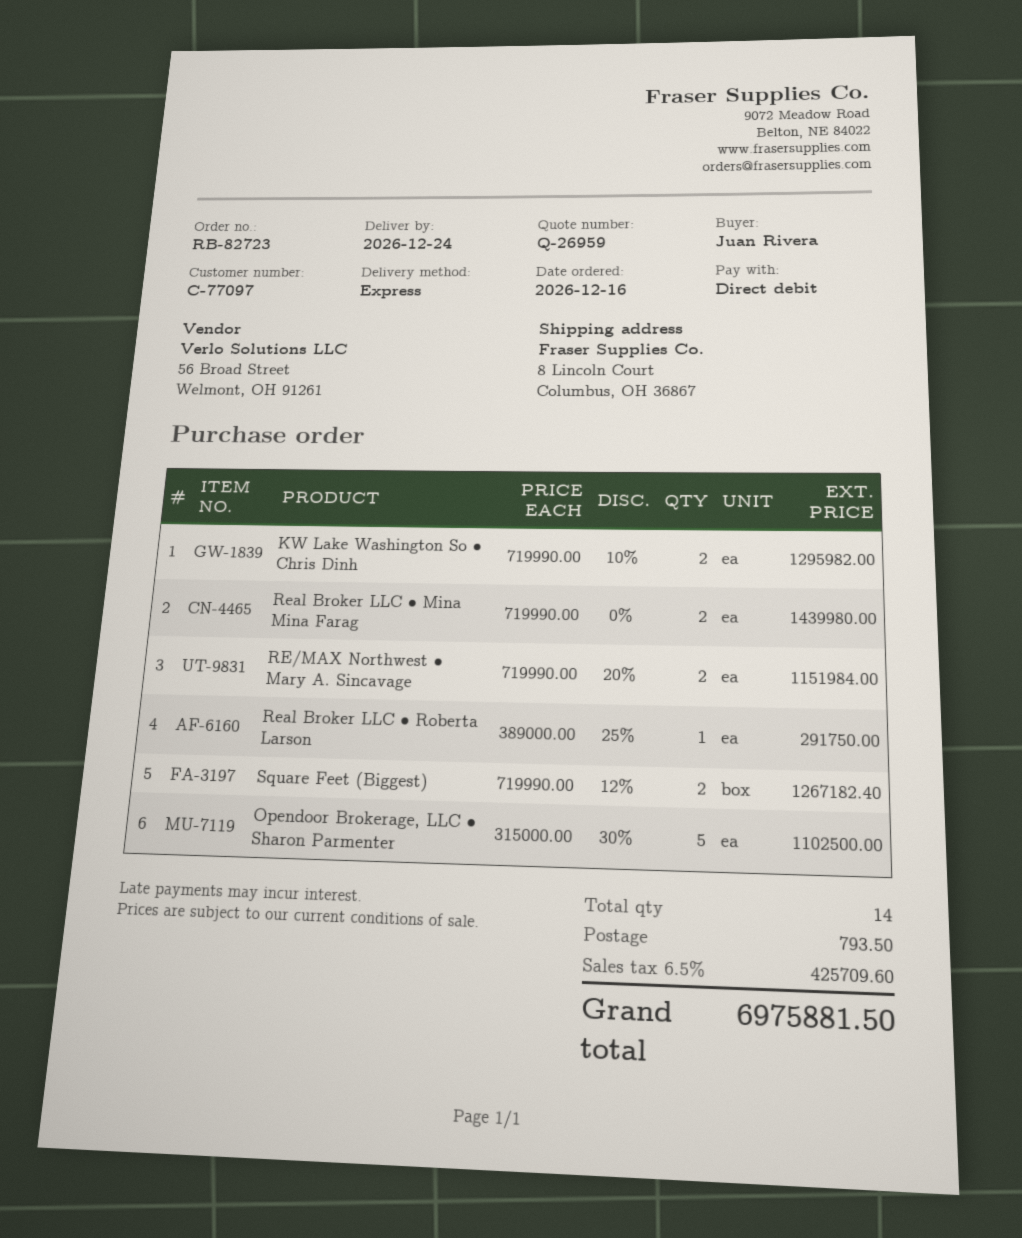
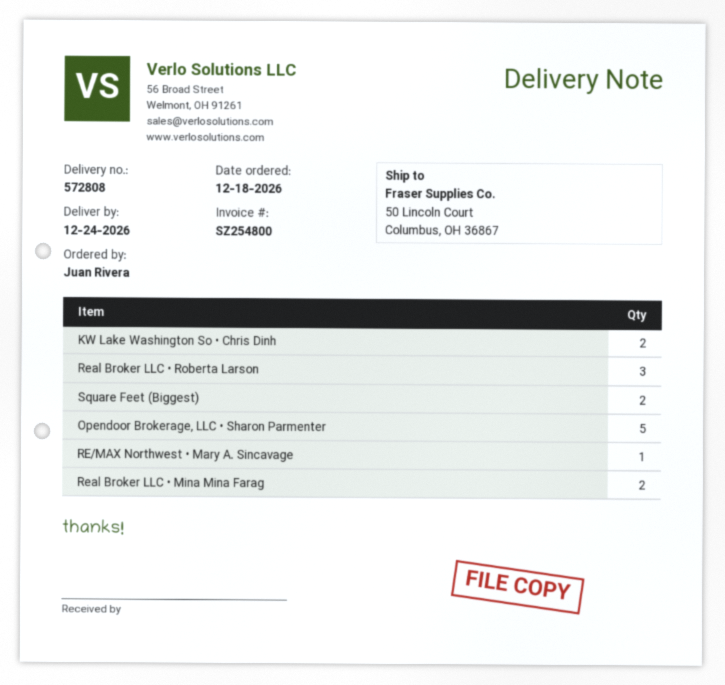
order date: 2026-12-16 -> 2026-12-18
ship to: 8 Lincoln Court, Columbus, OH 36867 -> 50 Lincoln Court, Columbus, OH 36867
RE/MAX Northwest • Mary A. Sincavage: 2 -> 1
Real Broker LLC • Roberta Larson: 1 -> 3

